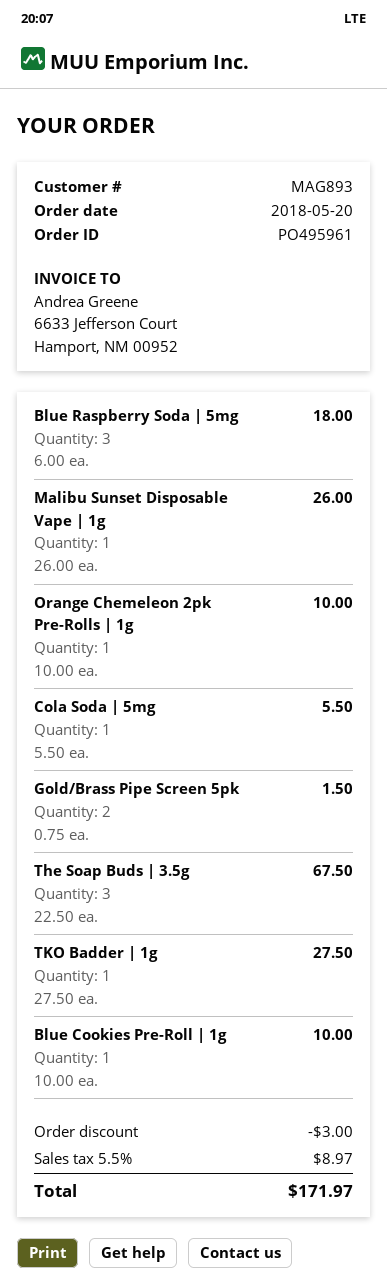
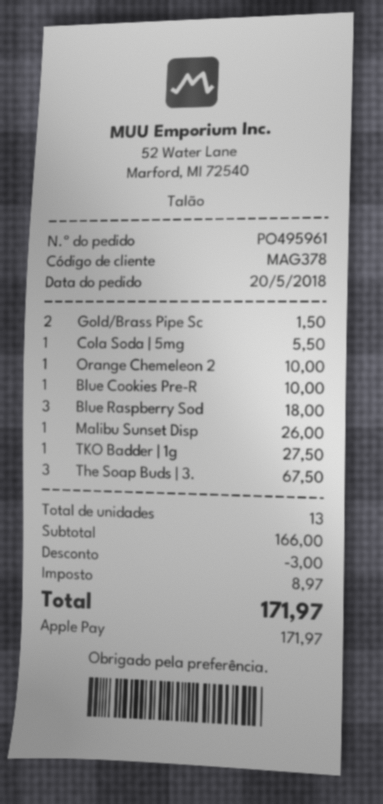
customer number: MAG893 -> MAG378

